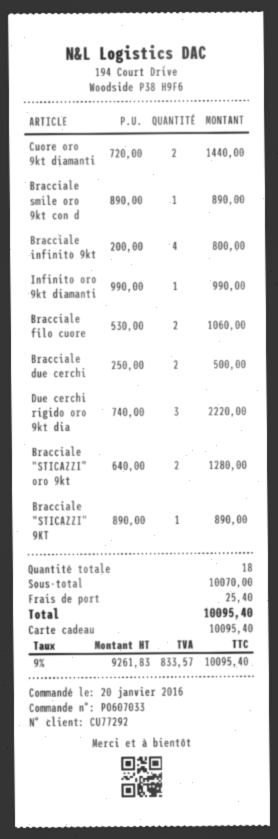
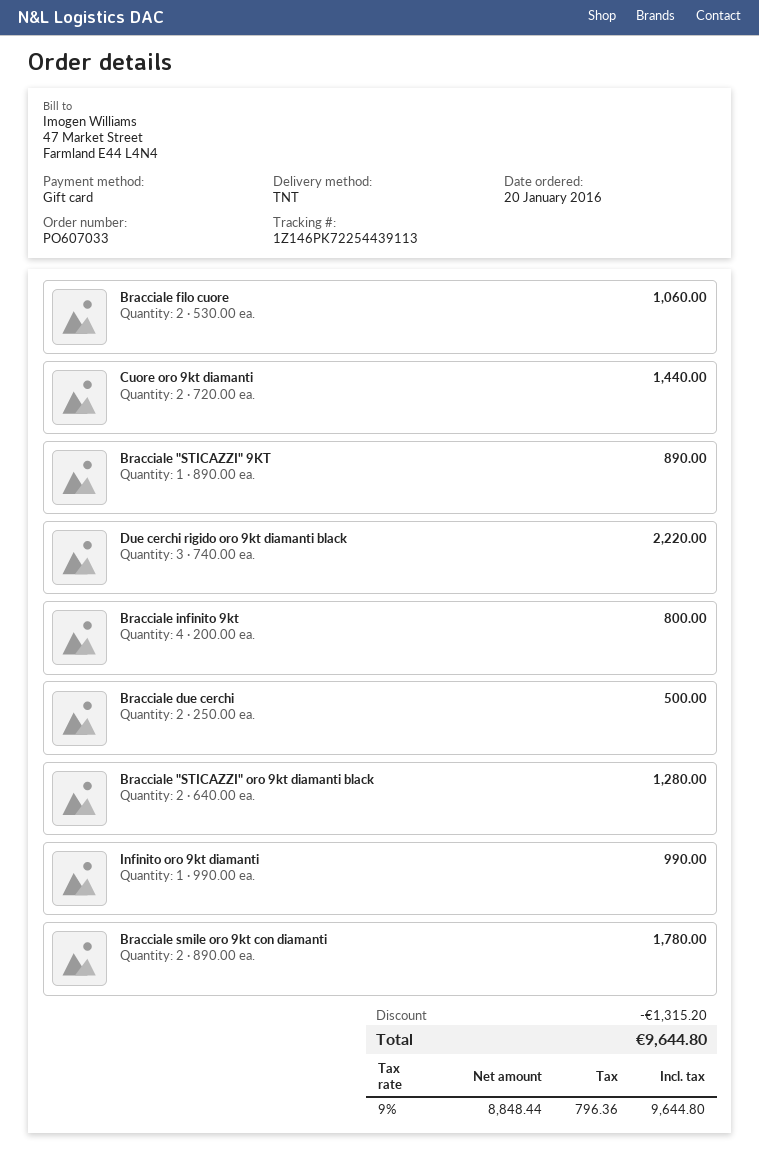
Bracciale smile oro 9kt con d: 1 x 890.00 = 890.00 -> 2 x 890.00 = 1780.00
discount: none -> 1315.20
shipping: 25.40 -> none
net: 9261.83 -> 8848.44
tax: 9% = 833.57 -> 9% = 796.36
total: 10095.40 -> 9644.80

